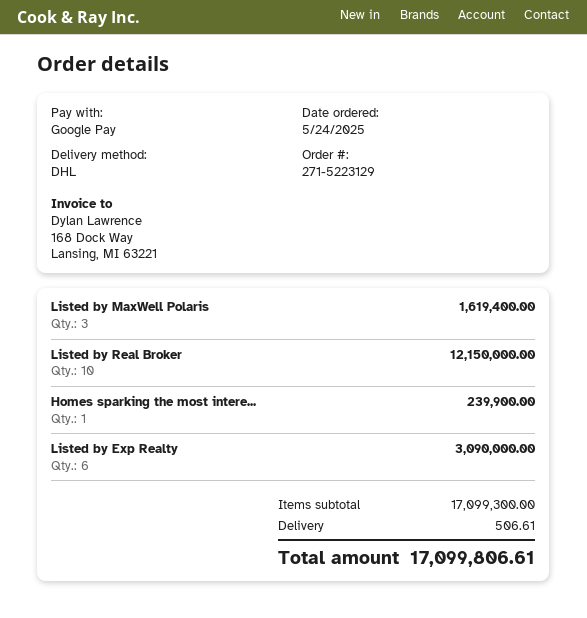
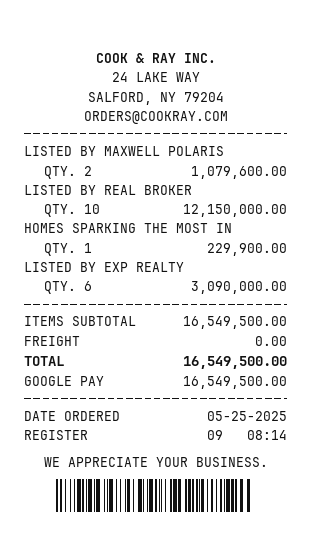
order date: 2025-05-24 -> 2025-05-25
Listed by MaxWell Polaris: 3 for 1619400.00 -> 2 for 1079600.00
Homes sparking the most intere...: 1 for 239900.00 -> 1 for 229900.00
subtotal: 17099300.00 -> 16549500.00
shipping: 506.61 -> 0.00
total: 17099806.61 -> 16549500.00

